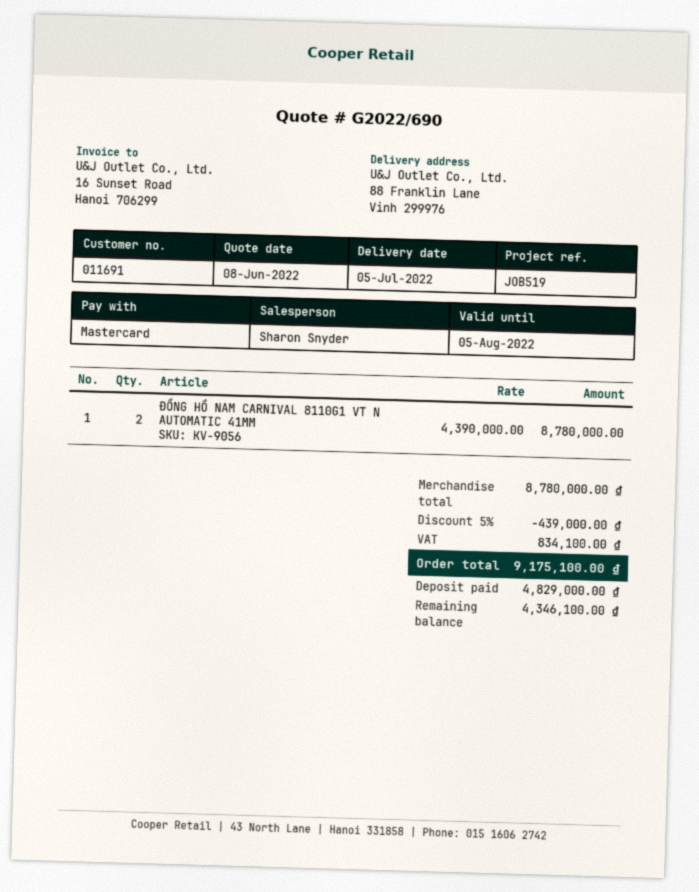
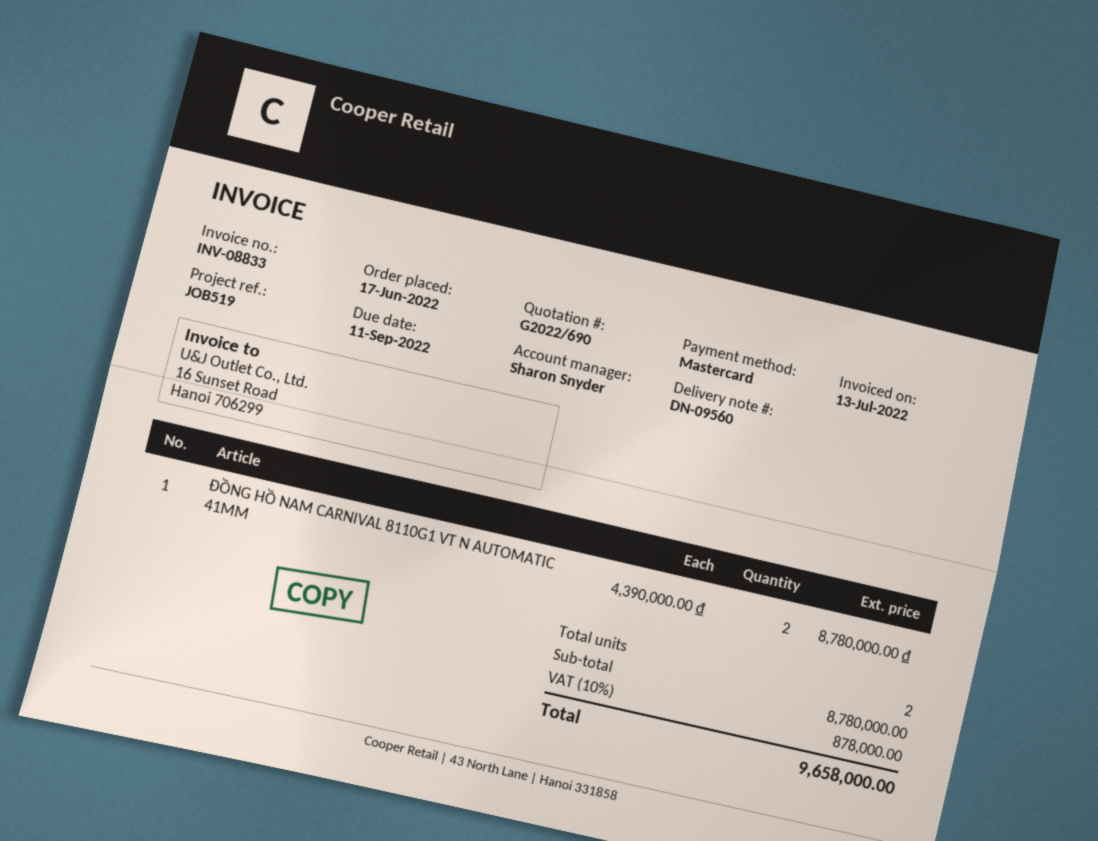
discount: 5% = 439000.00 -> none
tax: 834100.00 -> 878000.00
total: 9175100.00 -> 9658000.00

